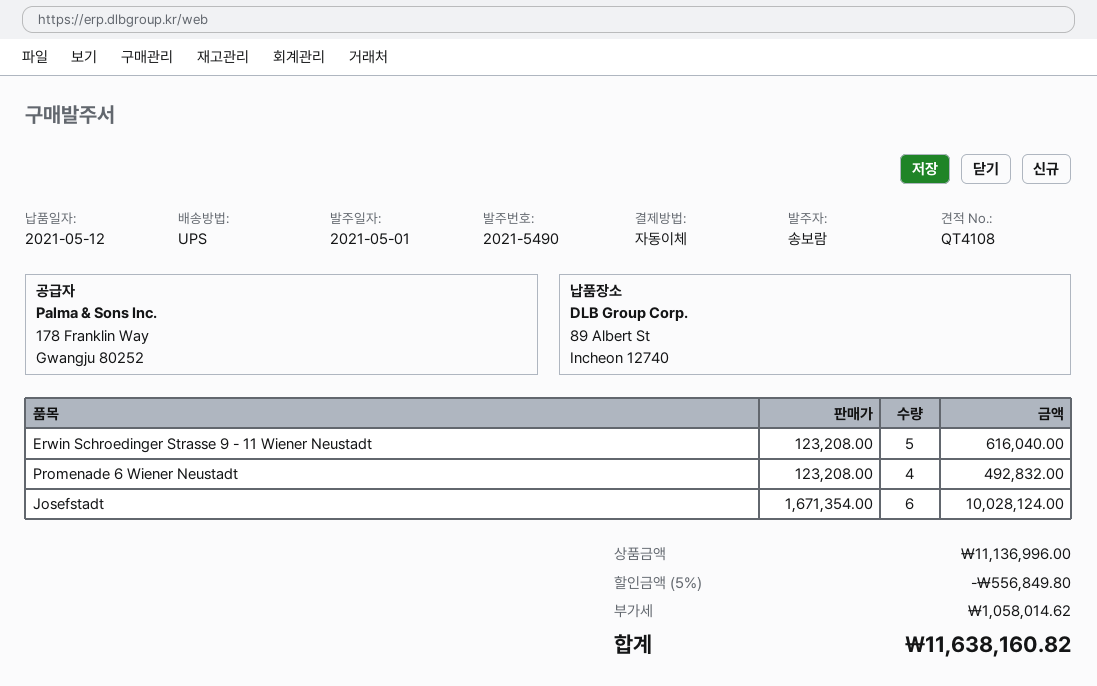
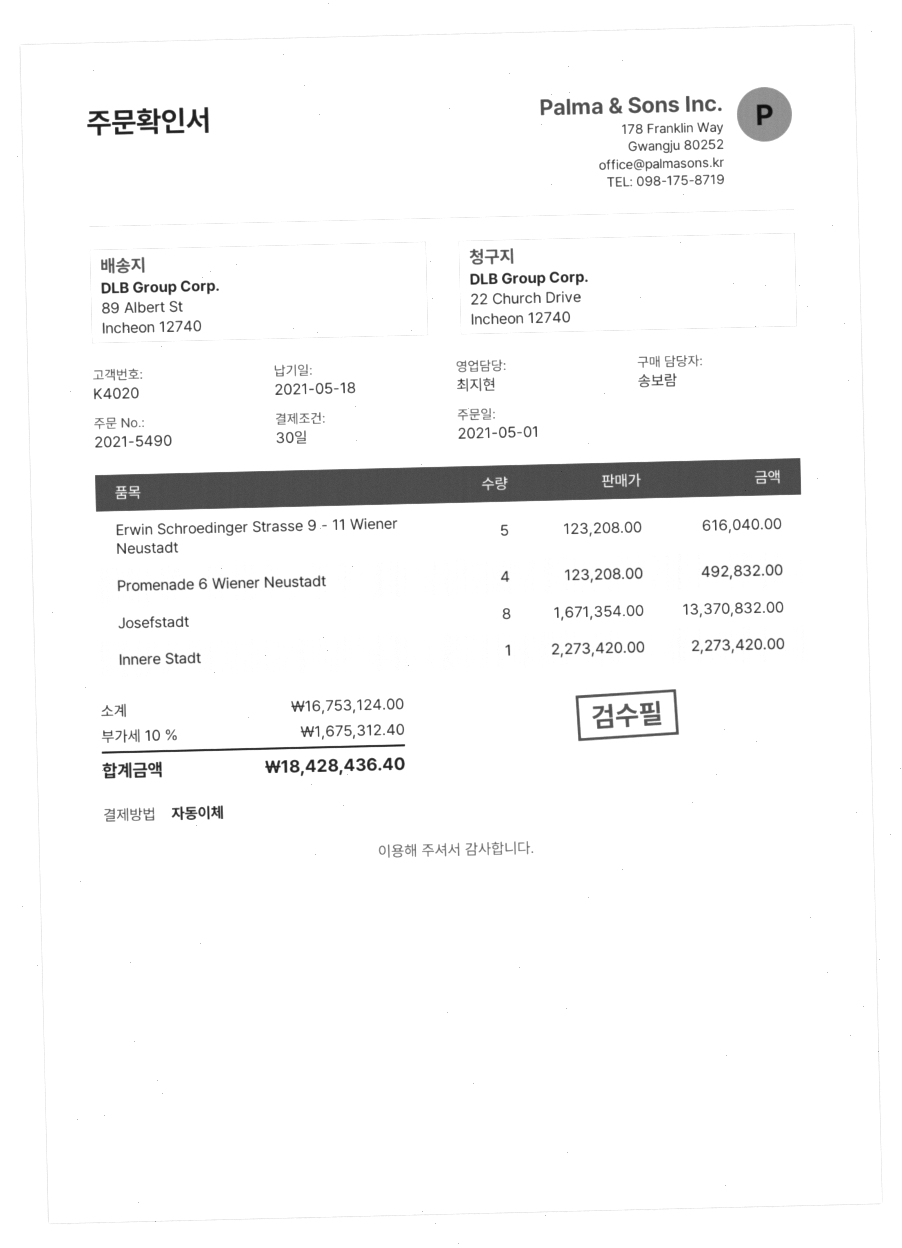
delivery date: 2021-05-12 -> 2021-05-18
Josefstadt: 6 x 1671354.00 = 10028124.00 -> 8 x 1671354.00 = 13370832.00
Innere Stadt: none -> 1 x 2273420.00 = 2273420.00
subtotal: 11136996.00 -> 16753124.00
discount: 5% = 556849.80 -> none
tax: 1058014.62 -> 1675312.40
total: 11638160.82 -> 18428436.40

